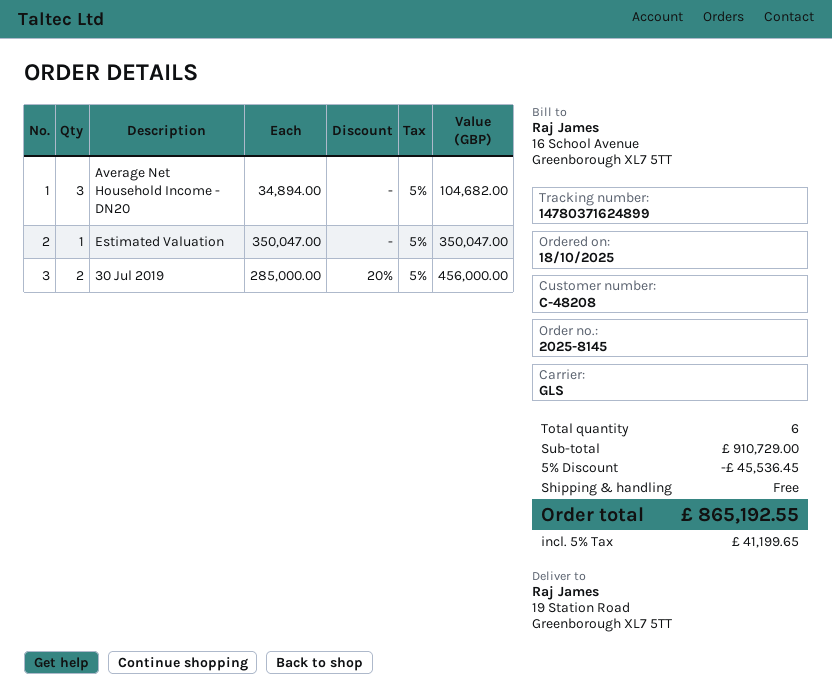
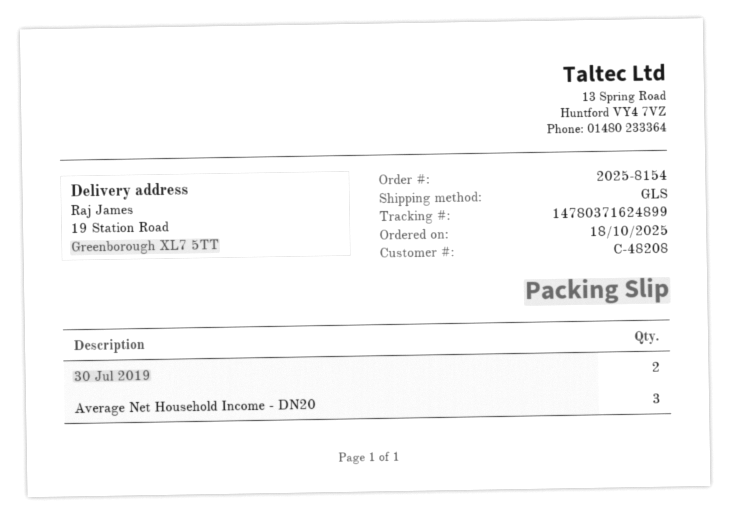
order number: 2025-8145 -> 2025-8154
Estimated Valuation: 1 -> none

